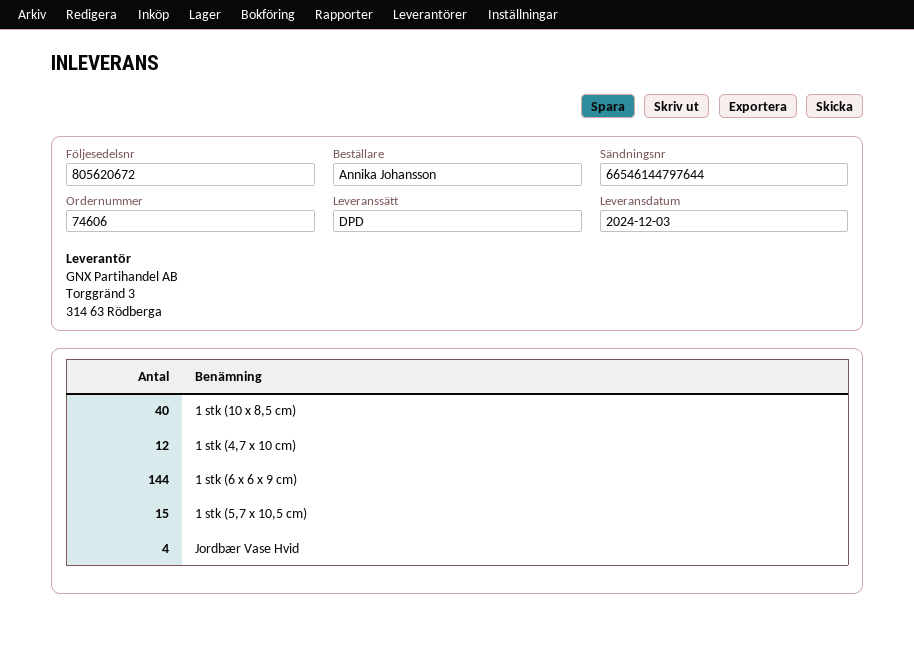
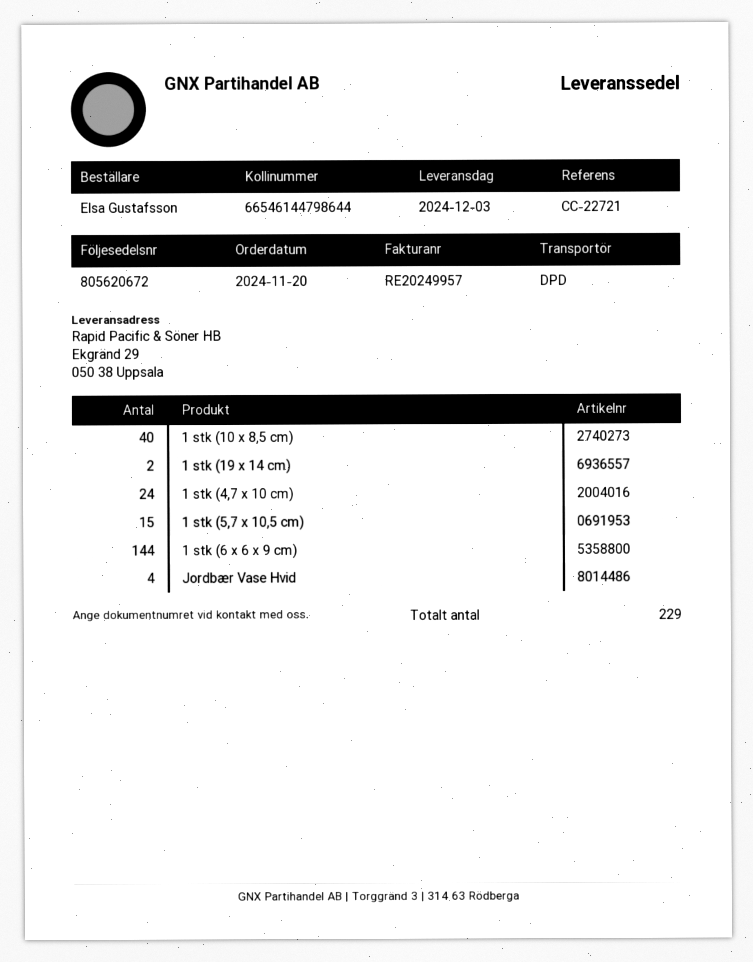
ordered by: Annika Johansson -> Elsa Gustafsson
tracking number: 66546144797644 -> 66546144798644
1 stk (4,7 x 10 cm): 12 -> 24
1 stk (19 x 14 cm): none -> 2

